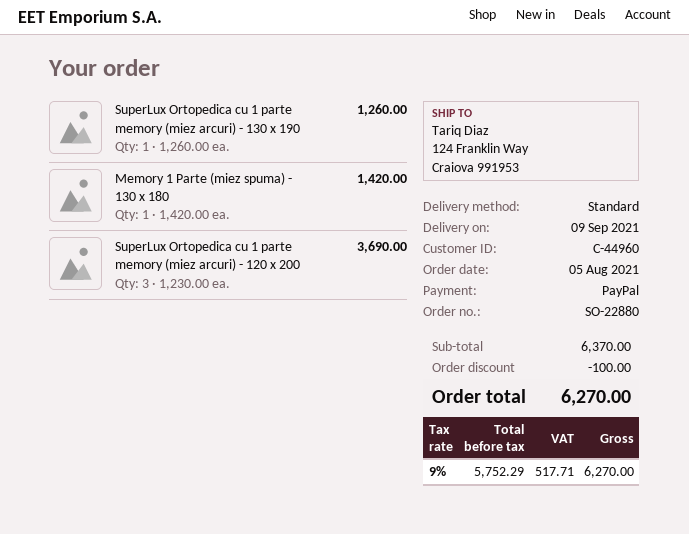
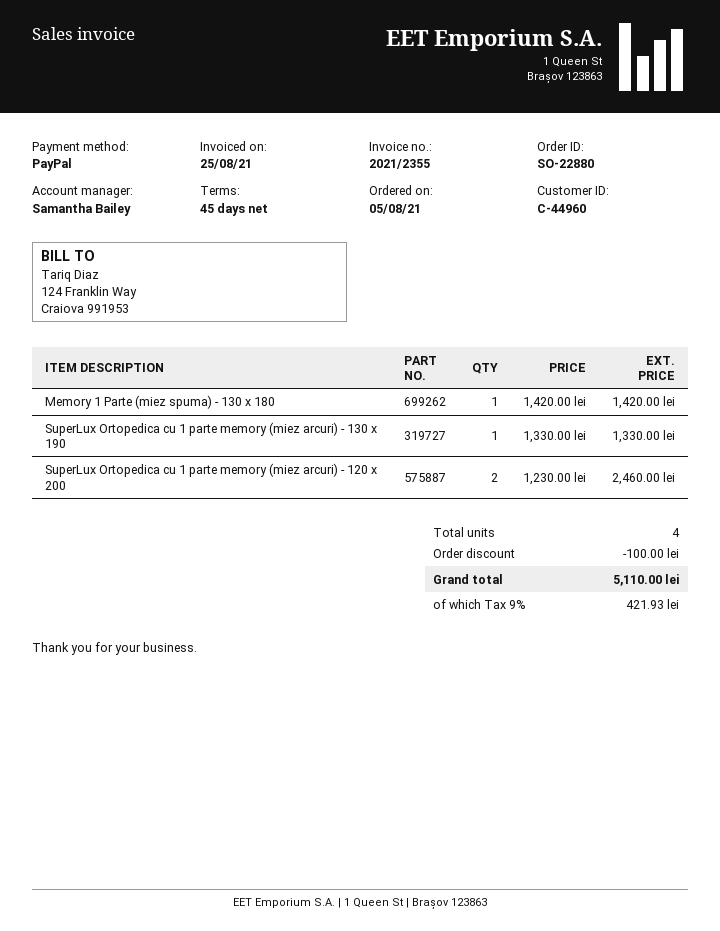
SuperLux Ortopedica cu 1 parte memory (miez arcuri) - 130 x 190: 1 x 1260.00 = 1260.00 -> 1 x 1330.00 = 1330.00
SuperLux Ortopedica cu 1 parte memory (miez arcuri) - 120 x 200: 3 x 1230.00 = 3690.00 -> 2 x 1230.00 = 2460.00
tax: 9% = 517.71 -> 9% = 421.93
total: 6270.00 -> 5110.00

